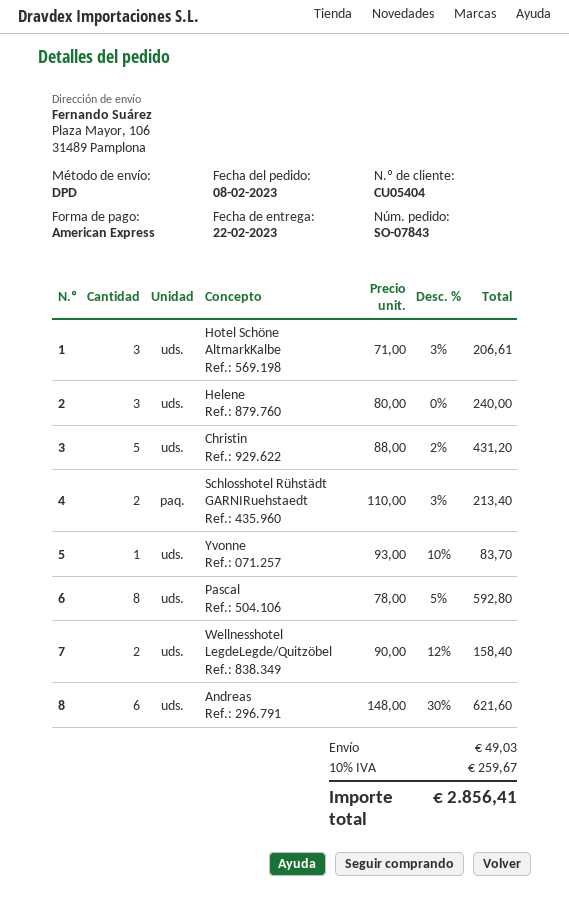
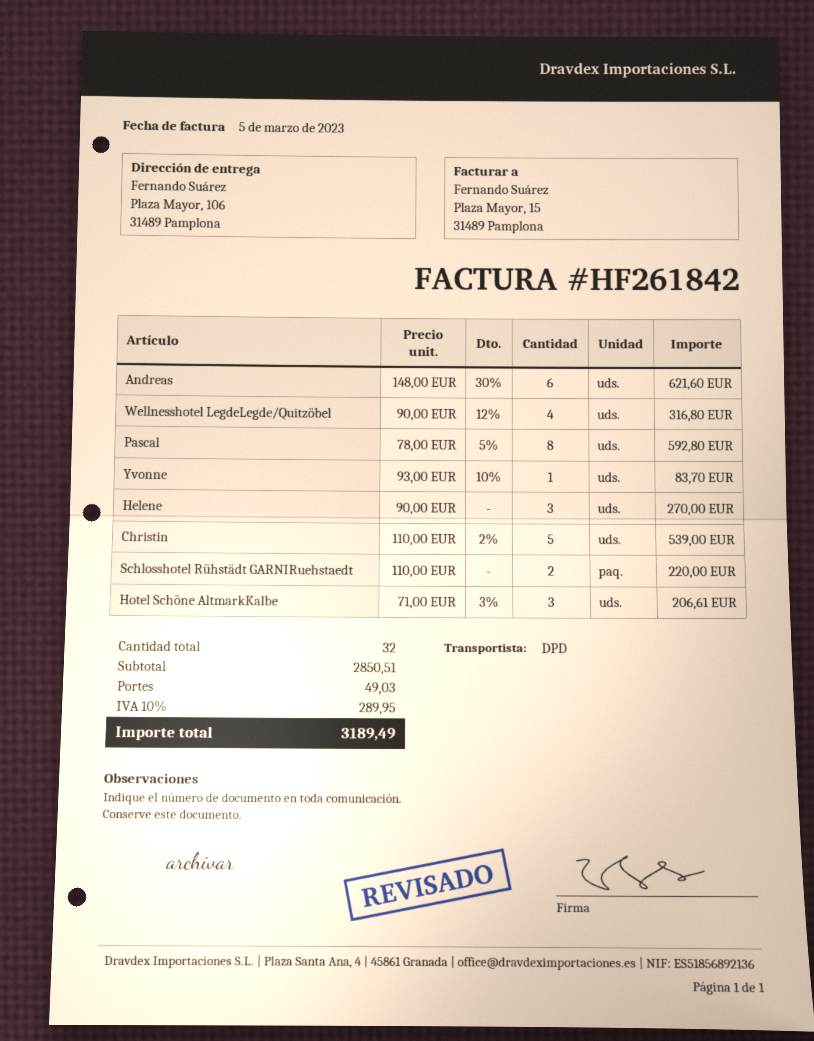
Helene: 3 x 80.00 = 240.00 -> 3 x 90.00 = 270.00
Christin: 5 x 88.00 - 2% = 431.20 -> 5 x 110.00 - 2% = 539.00
Schlosshotel Rühstädt GARNIRuehstaedt: 2 x 110.00 - 3% = 213.40 -> 2 x 110.00 = 220.00
Wellnesshotel LegdeLegde/Quitzöbel: 2 x 90.00 - 12% = 158.40 -> 4 x 90.00 - 12% = 316.80
tax: 10% = 259.67 -> 10% = 289.95
total: 2856.41 -> 3189.49

